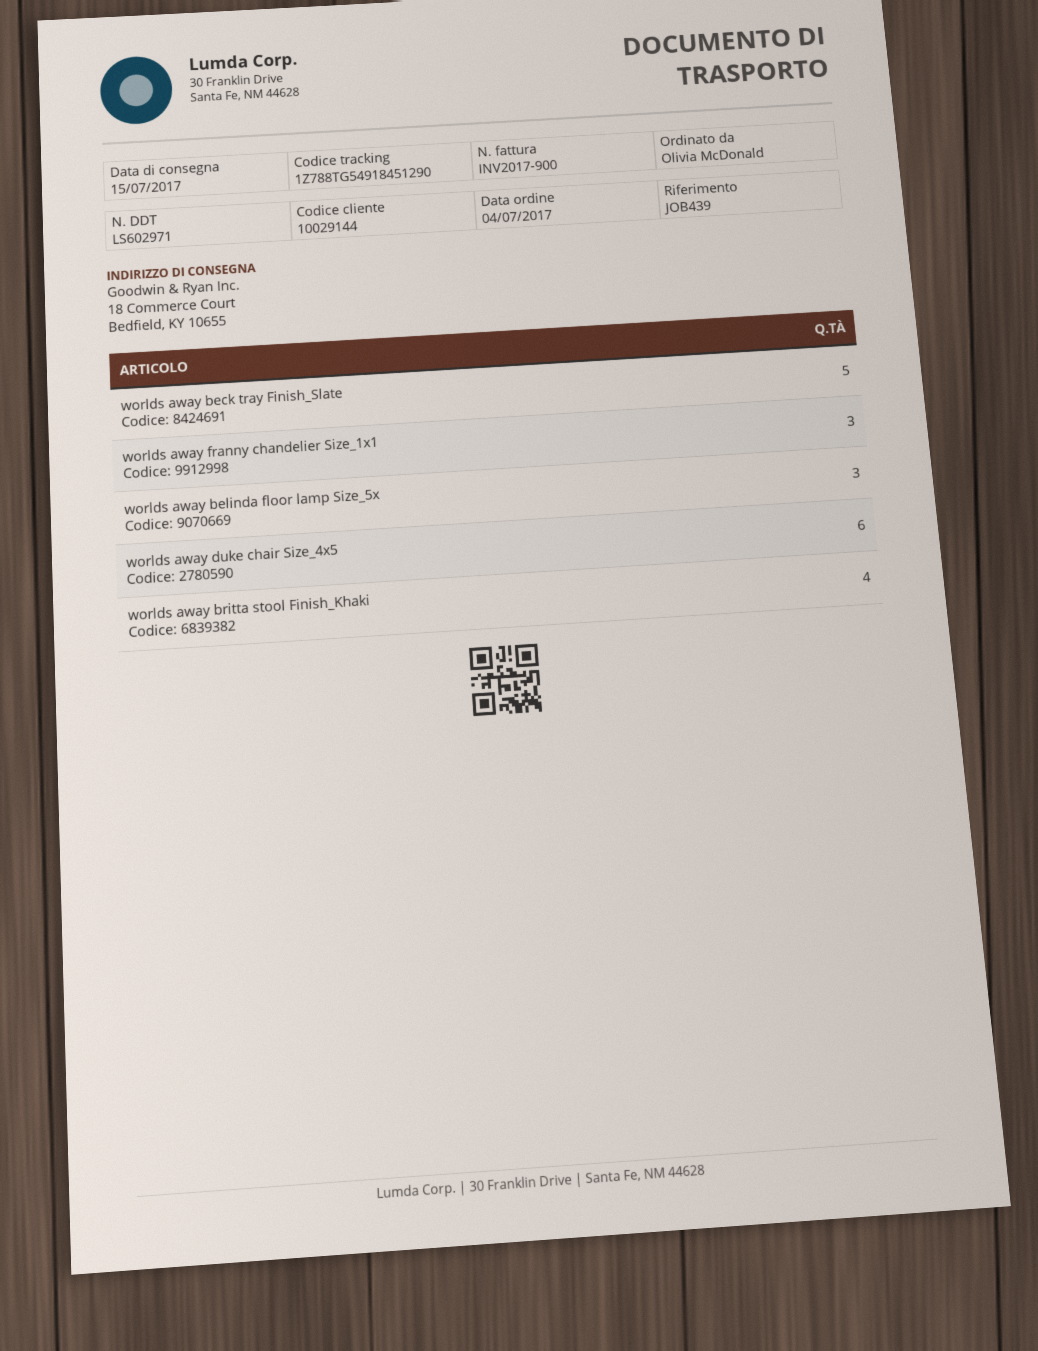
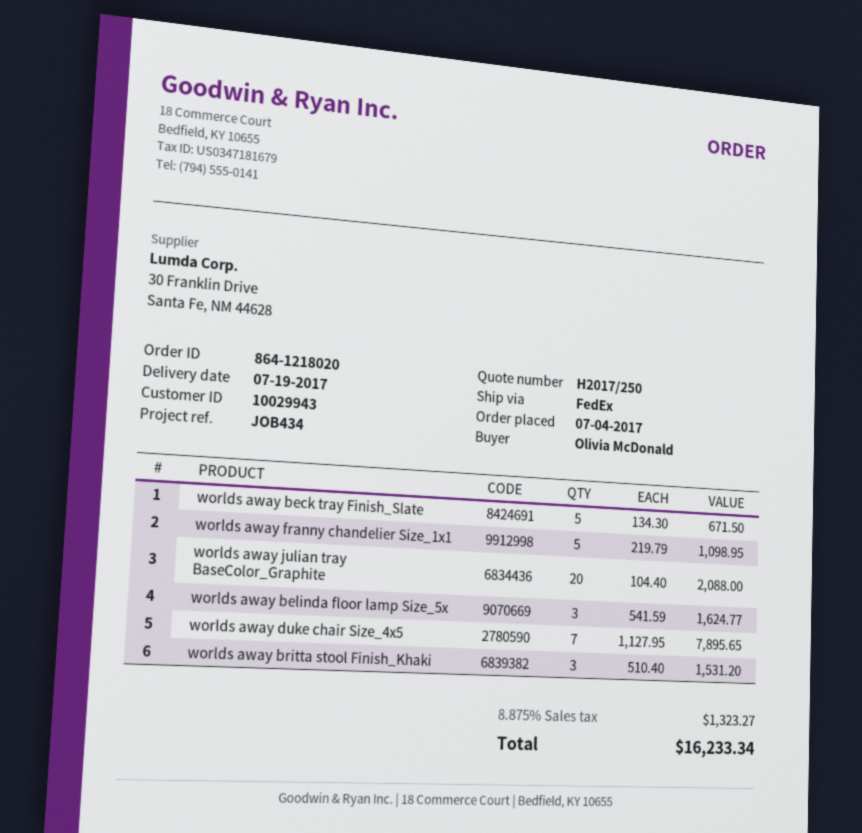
delivery date: 2017-07-15 -> 2017-07-19
customer number: 10029144 -> 10029943
reference: JOB439 -> JOB434
worlds away franny chandelier Size_1x1: 3 -> 5
worlds away duke chair Size_4x5: 6 -> 7
worlds away britta stool Finish_Khaki: 4 -> 3
worlds away julian tray BaseColor_Graphite: none -> 20

